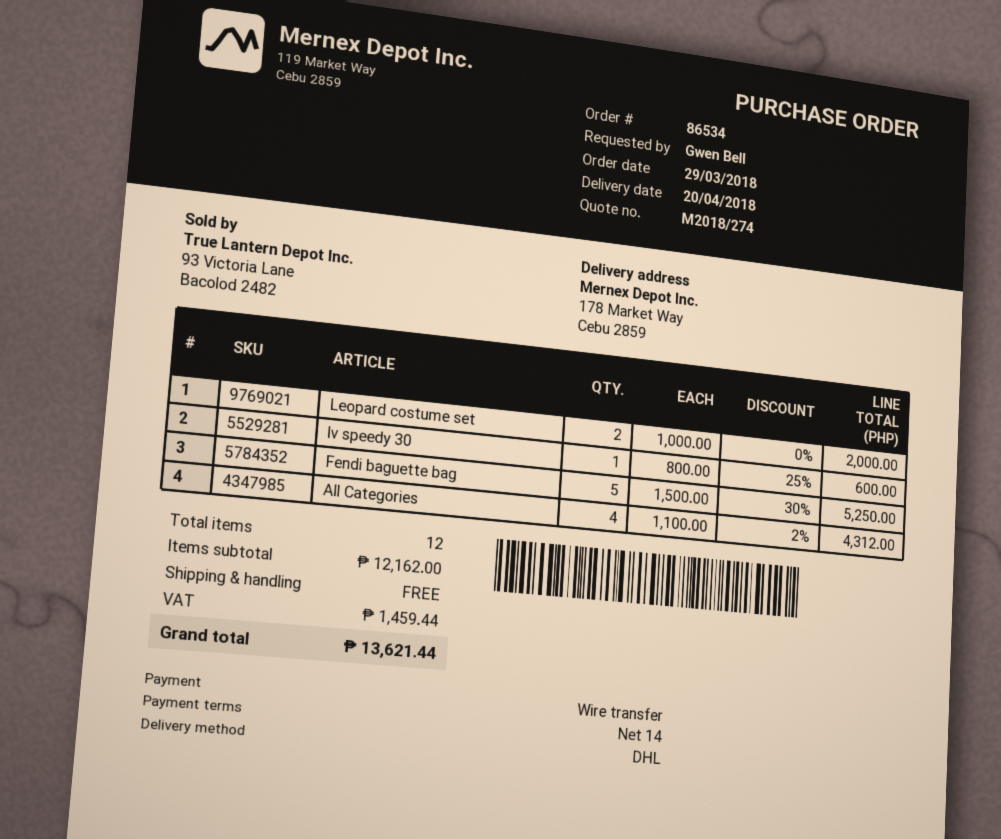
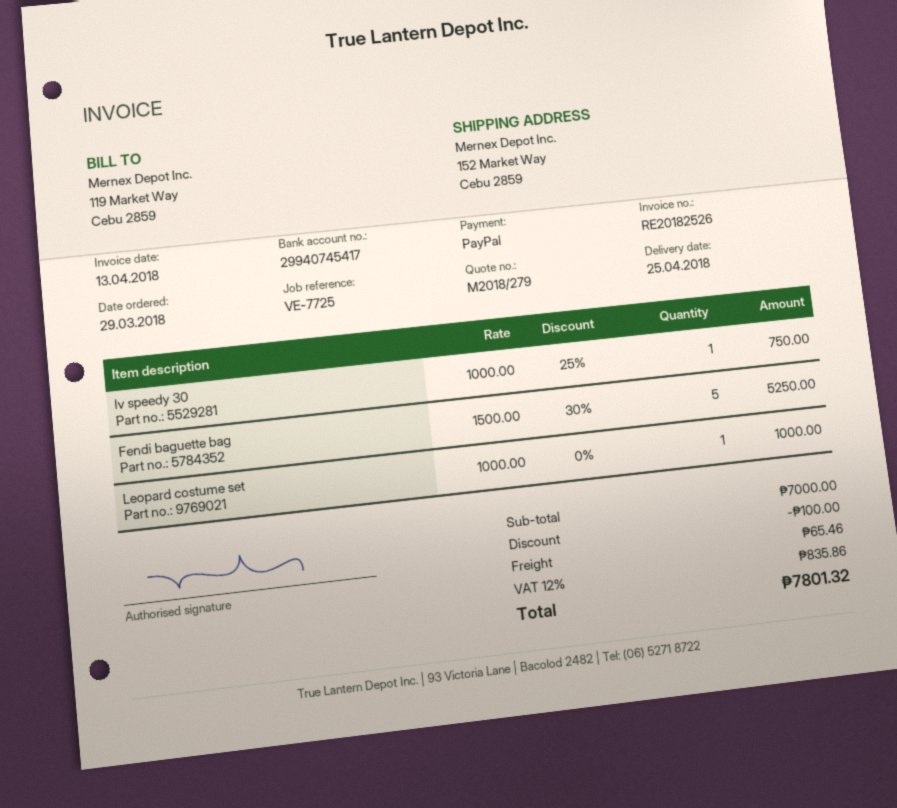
quote number: M2018/274 -> M2018/279
delivery date: 2018-04-20 -> 2018-04-25
payment method: bank transfer -> PayPal
ship to: 178 Market Way, Cebu 2859 -> 152 Market Way, Cebu 2859
Leopard costume set: 2 x 1000.00 = 2000.00 -> 1 x 1000.00 = 1000.00
lv speedy 30: 1 x 800.00 - 25% = 600.00 -> 1 x 1000.00 - 25% = 750.00
All Categories: 4 x 1100.00 - 2% = 4312.00 -> none
subtotal: 12162.00 -> 7000.00
discount: none -> 100.00
shipping: 0.00 -> 65.46
tax: 1459.44 -> 835.86
total: 13621.44 -> 7801.32

